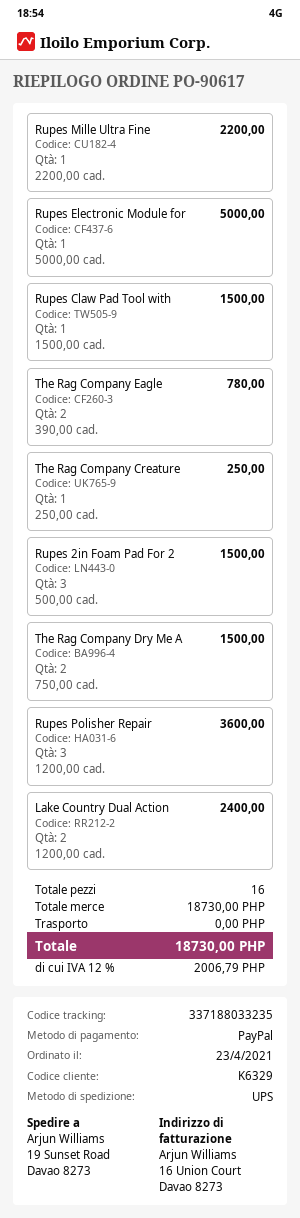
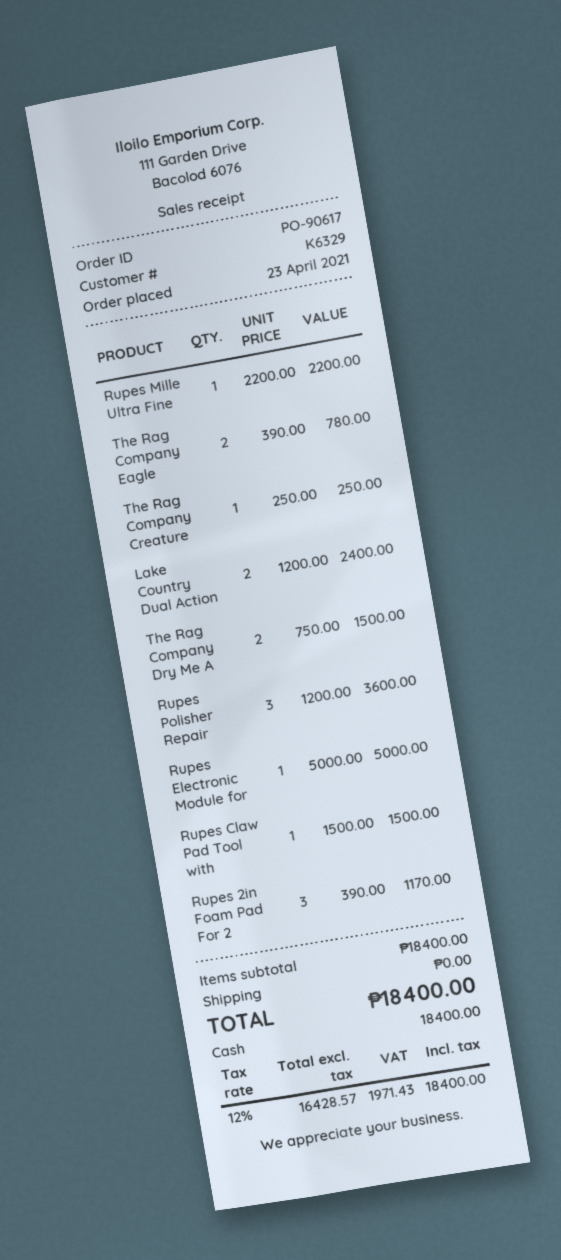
payment method: PayPal -> cash
Rupes 2in Foam Pad For 2: 3 x 500.00 = 1500.00 -> 3 x 390.00 = 1170.00
subtotal: 18730.00 -> 18400.00
tax: 12% = 2006.79 -> 12% = 1971.43
total: 18730.00 -> 18400.00

